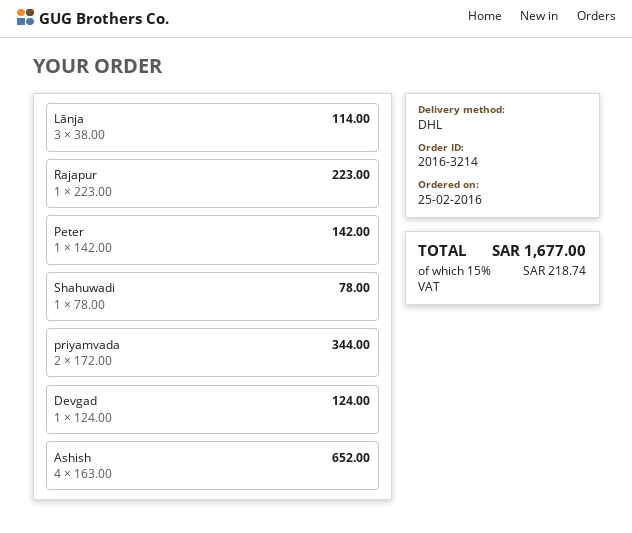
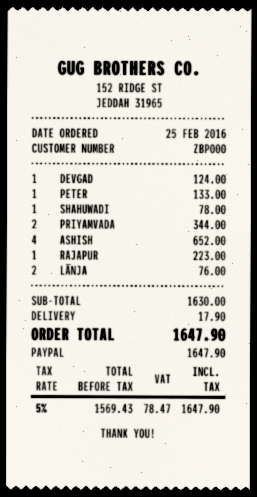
Lānja: 3 for 114.00 -> 2 for 76.00
Peter: 1 for 142.00 -> 1 for 133.00
shipping: none -> 17.90
tax: 15% = 218.74 -> 5% = 78.47
total: 1677.00 -> 1647.90

